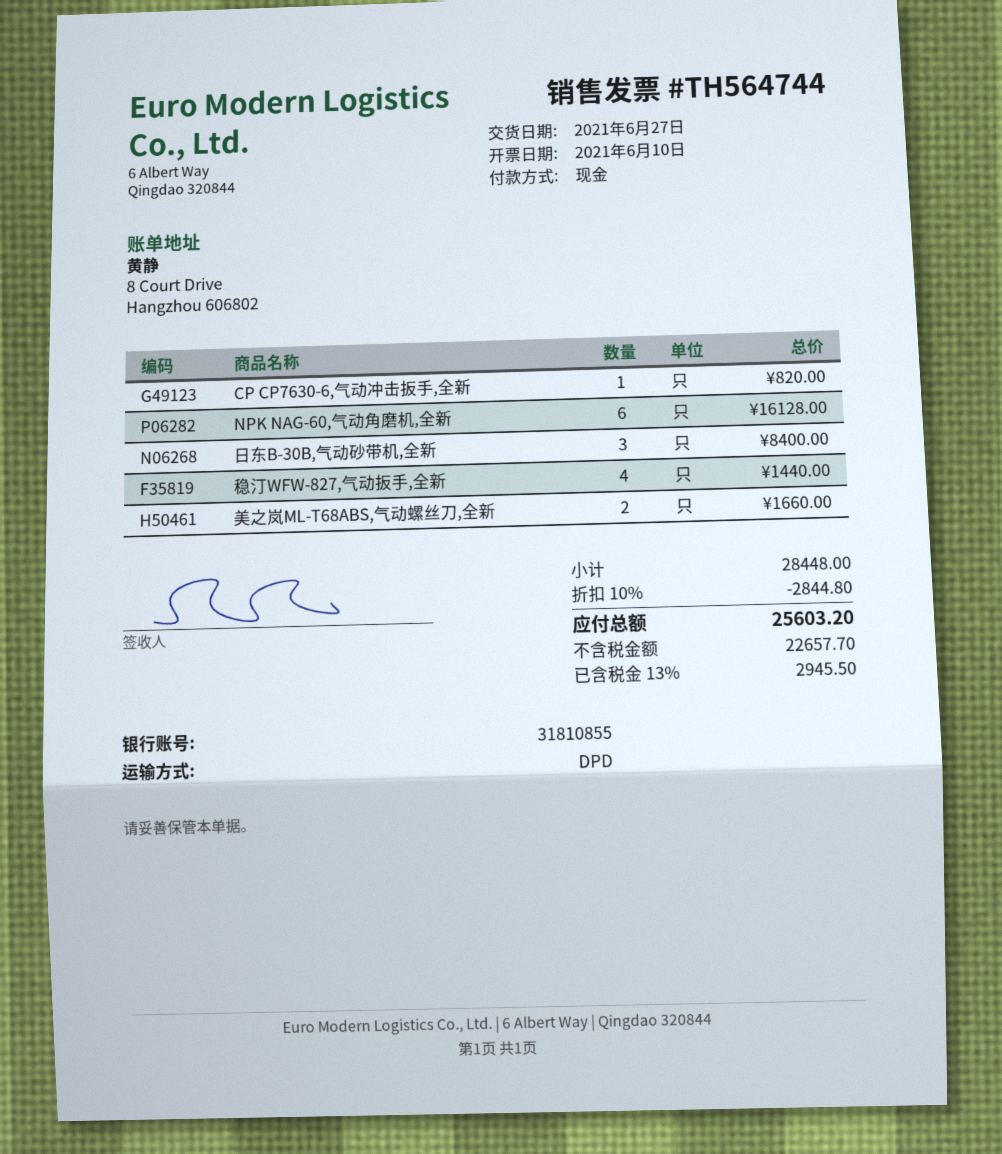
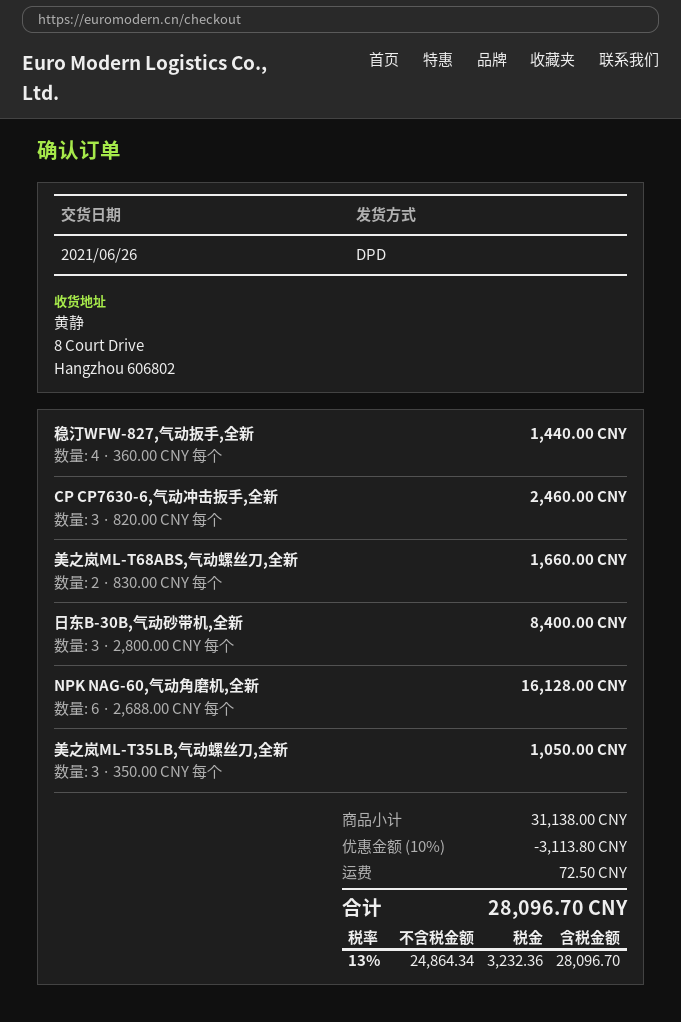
delivery date: 2021-06-27 -> 2021-06-26
CP CP7630-6,气动冲击扳手,全新: 1 for 820.00 -> 3 for 2460.00
美之岚ML-T35LB,气动螺丝刀,全新: none -> 3 for 1050.00
subtotal: 28448.00 -> 31138.00
discount: 10% = 2844.80 -> 10% = 3113.80
shipping: none -> 72.50
net: 22657.70 -> 24864.34
tax: 13% = 2945.50 -> 13% = 3232.36
total: 25603.20 -> 28096.70

